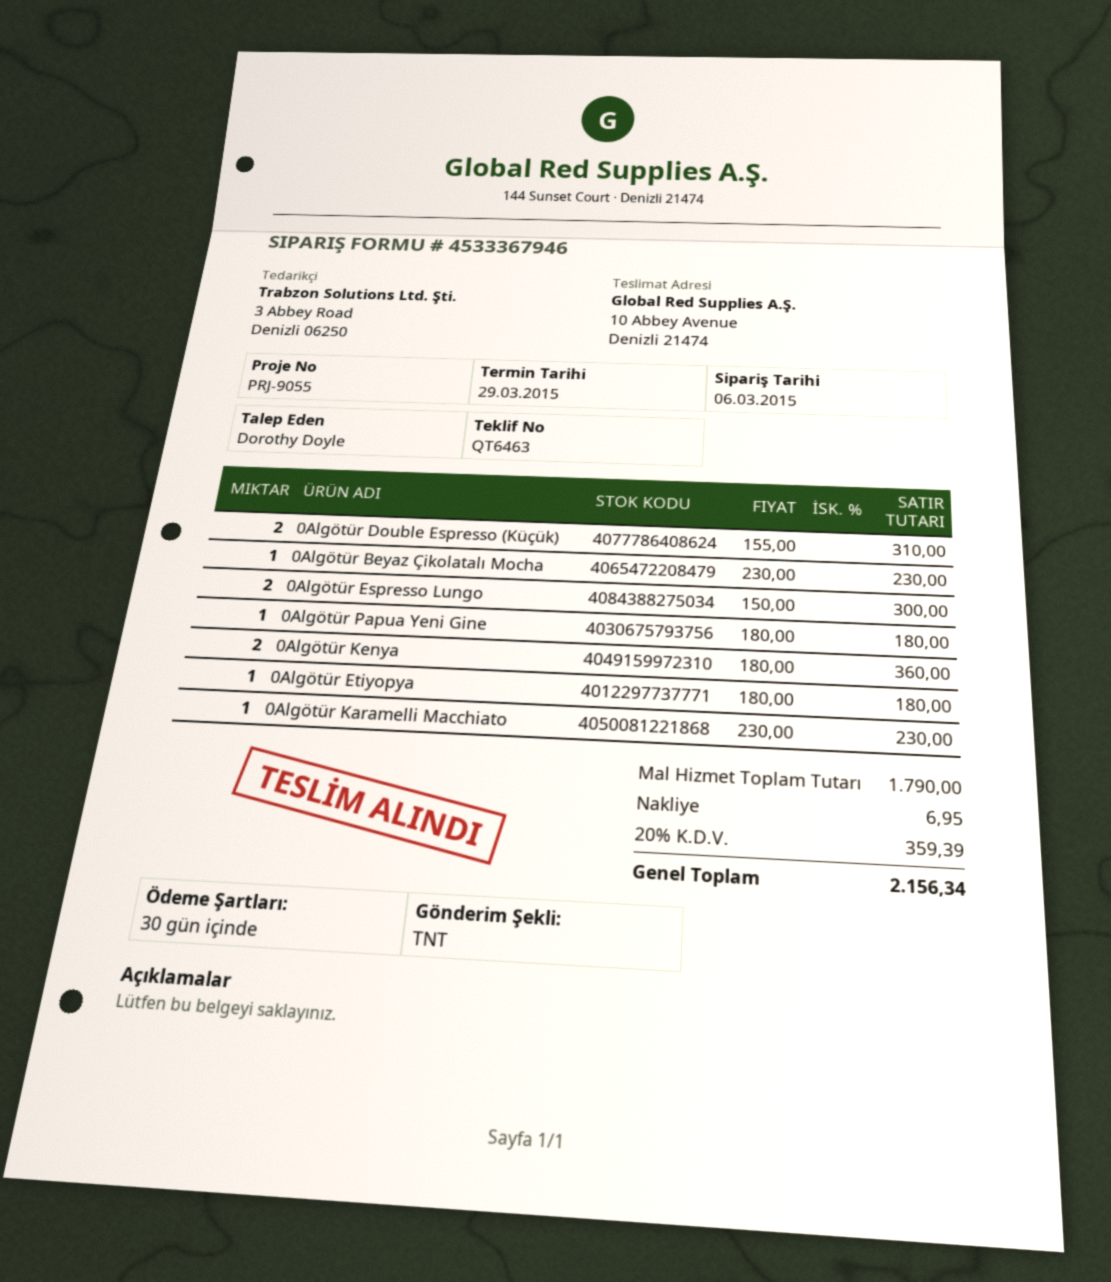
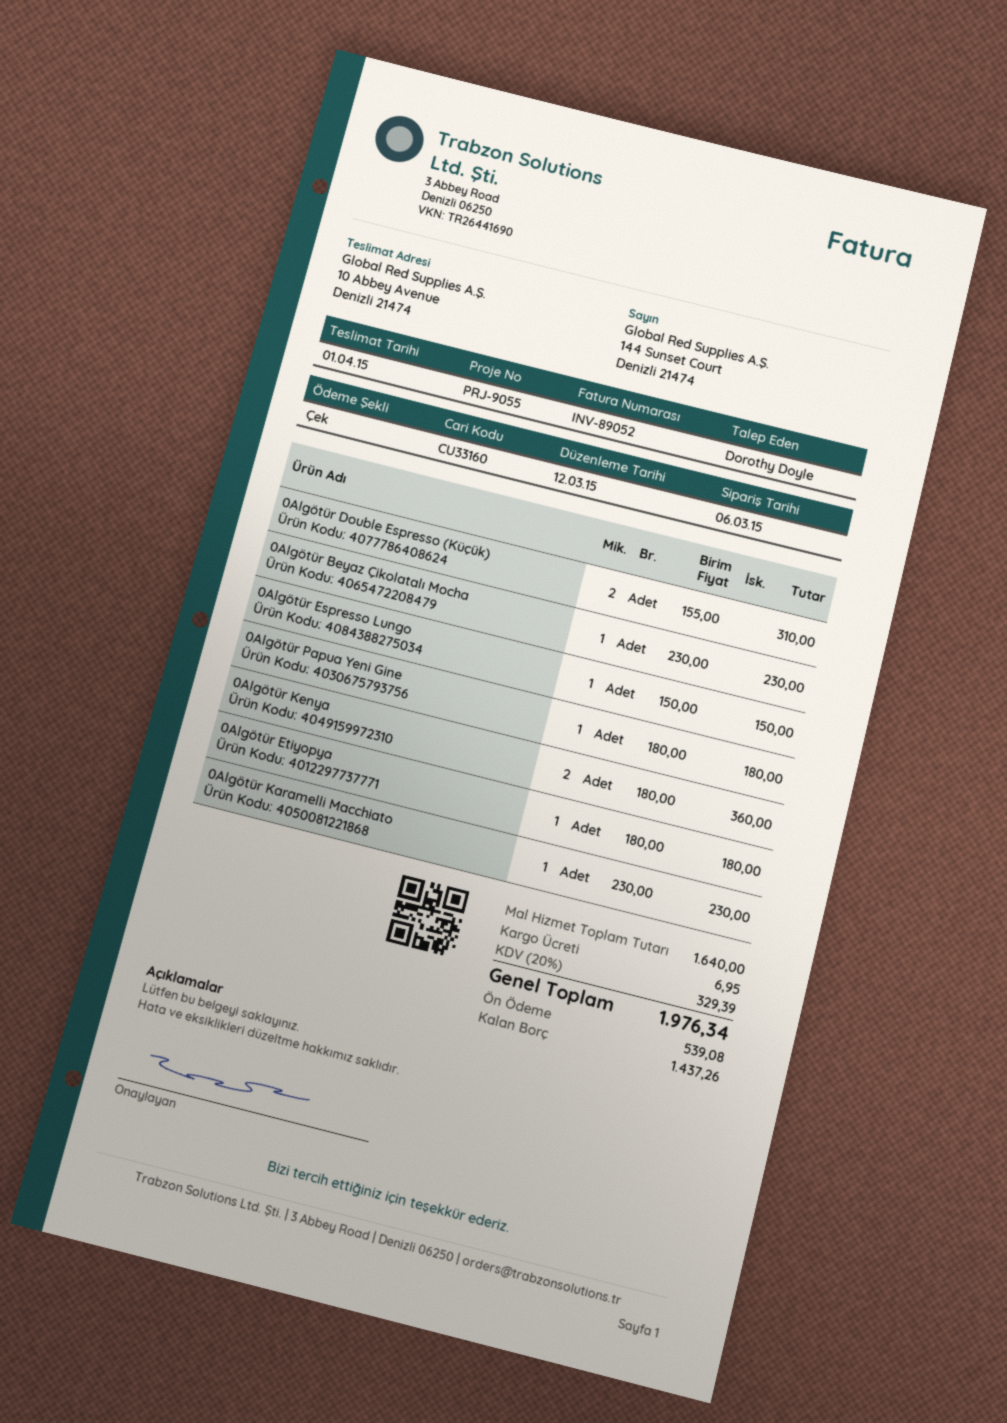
delivery date: 2015-03-29 -> 2015-04-01
0Algötür Espresso Lungo: 2 x 150.00 = 300.00 -> 1 x 150.00 = 150.00
subtotal: 1790.00 -> 1640.00
tax: 20% = 359.39 -> 20% = 329.39
total: 2156.34 -> 1976.34

